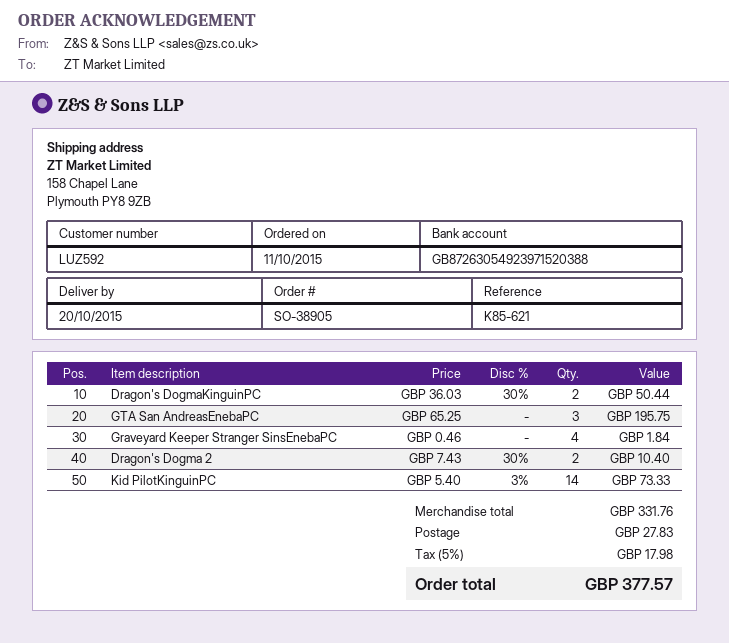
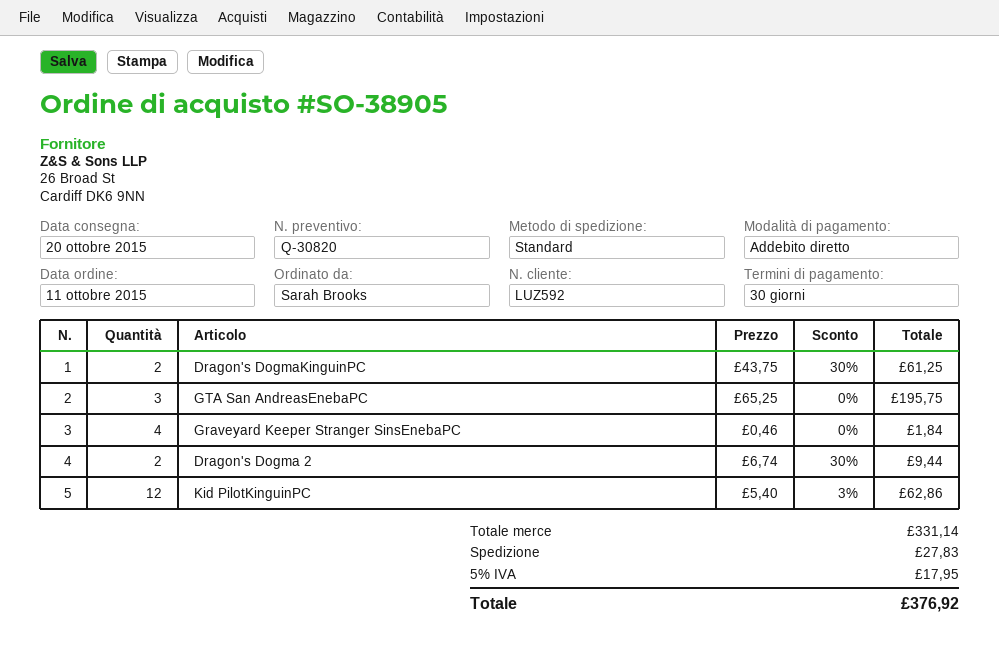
Dragon's DogmaKinguinPC: 2 x 36.03 - 30% = 50.44 -> 2 x 43.75 - 30% = 61.25
Dragon's Dogma 2: 2 x 7.43 - 30% = 10.40 -> 2 x 6.74 - 30% = 9.44
Kid PilotKinguinPC: 14 x 5.40 - 3% = 73.33 -> 12 x 5.40 - 3% = 62.86
subtotal: 331.76 -> 331.14
tax: 5% = 17.98 -> 5% = 17.95
total: 377.57 -> 376.92

